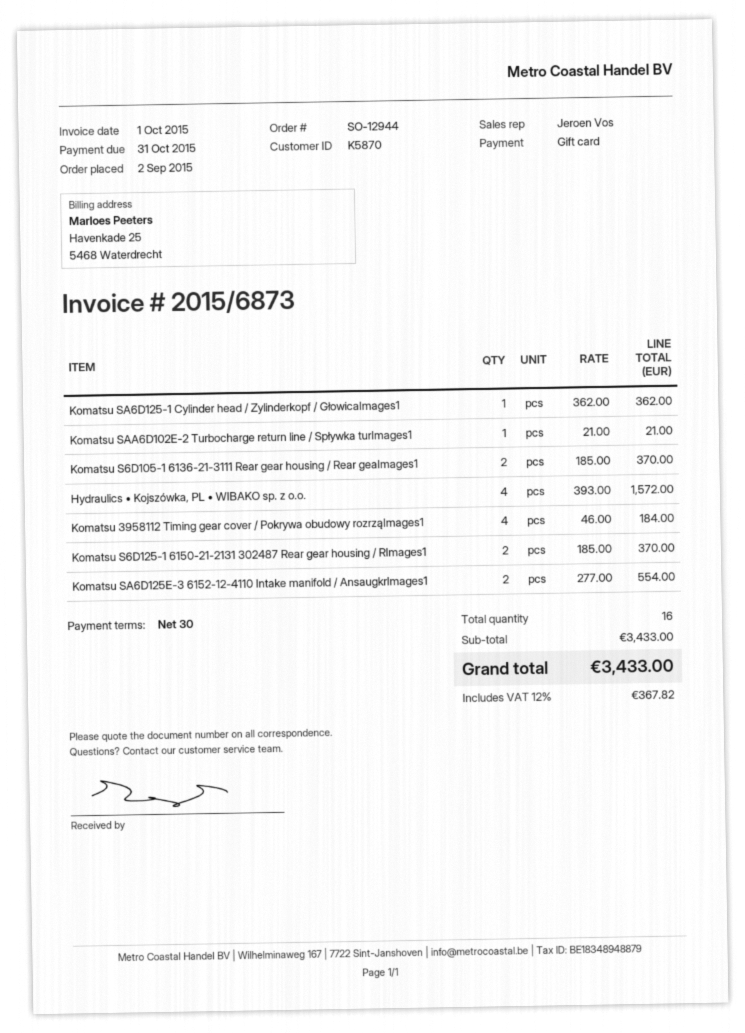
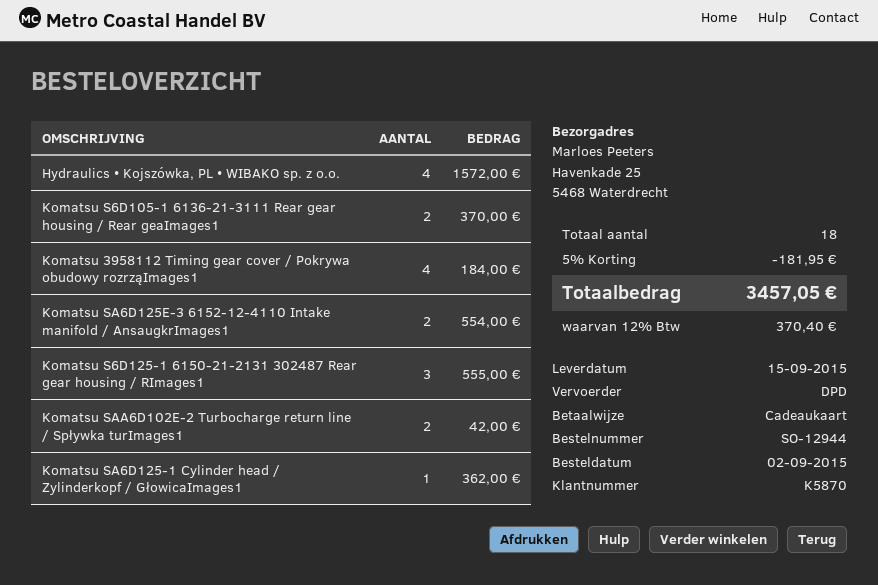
Komatsu SAA6D102E-2 Turbocharge return line / Spływka turImages1: 1 for 21.00 -> 2 for 42.00
Komatsu S6D125-1 6150-21-2131 302487 Rear gear housing / RImages1: 2 for 370.00 -> 3 for 555.00
total quantity: 16 -> 18
discount: none -> 5% = 181.95
tax: 12% = 367.82 -> 12% = 370.40
total: 3433.00 -> 3457.05

